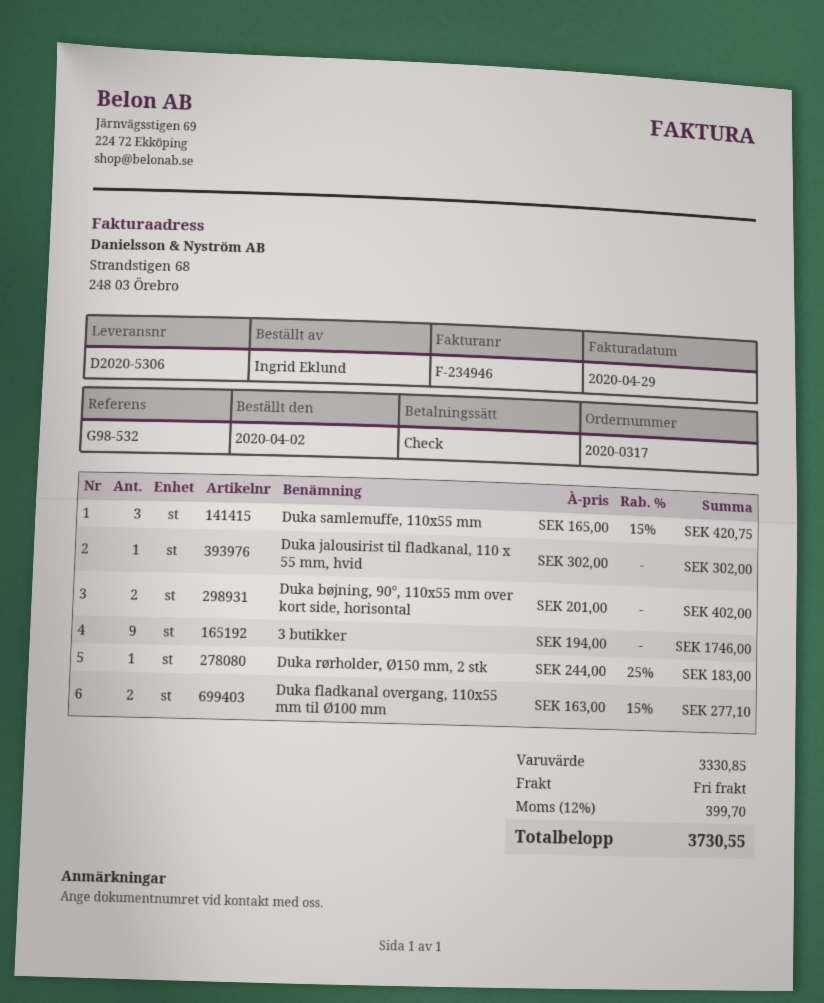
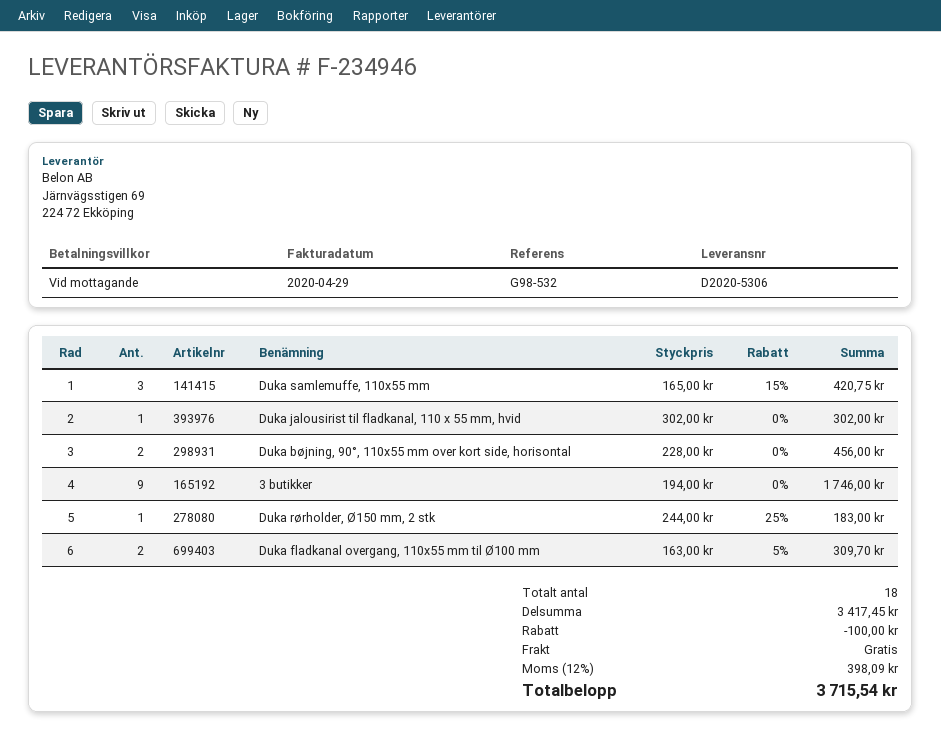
Duka bøjning, 90°, 110x55 mm over kort side, horisontal: 2 x 201.00 = 402.00 -> 2 x 228.00 = 456.00
Duka fladkanal overgang, 110x55 mm til Ø100 mm: 2 x 163.00 - 15% = 277.10 -> 2 x 163.00 - 5% = 309.70
subtotal: 3330.85 -> 3417.45
discount: none -> 100.00
tax: 12% = 399.70 -> 12% = 398.09
total: 3730.55 -> 3715.54

